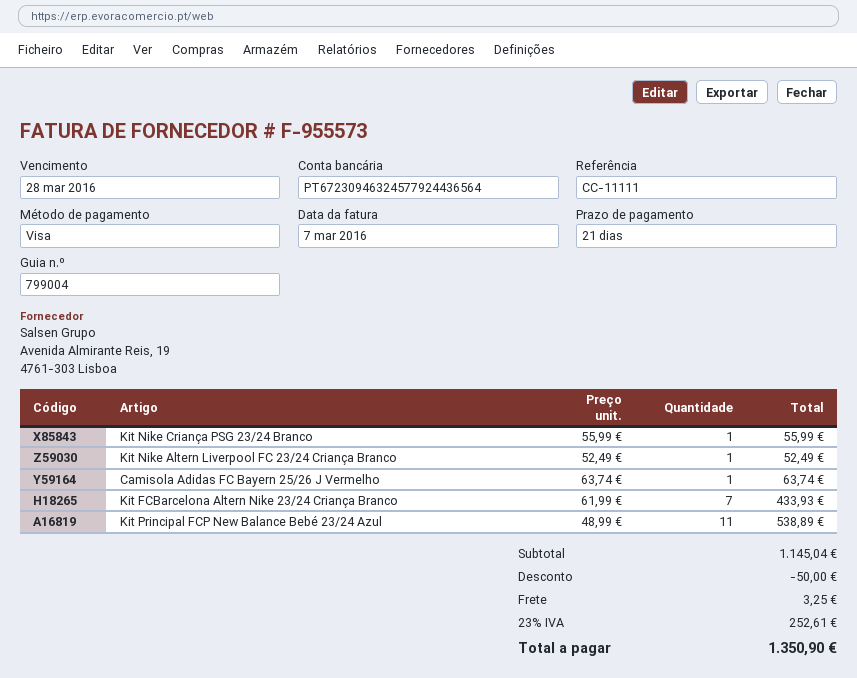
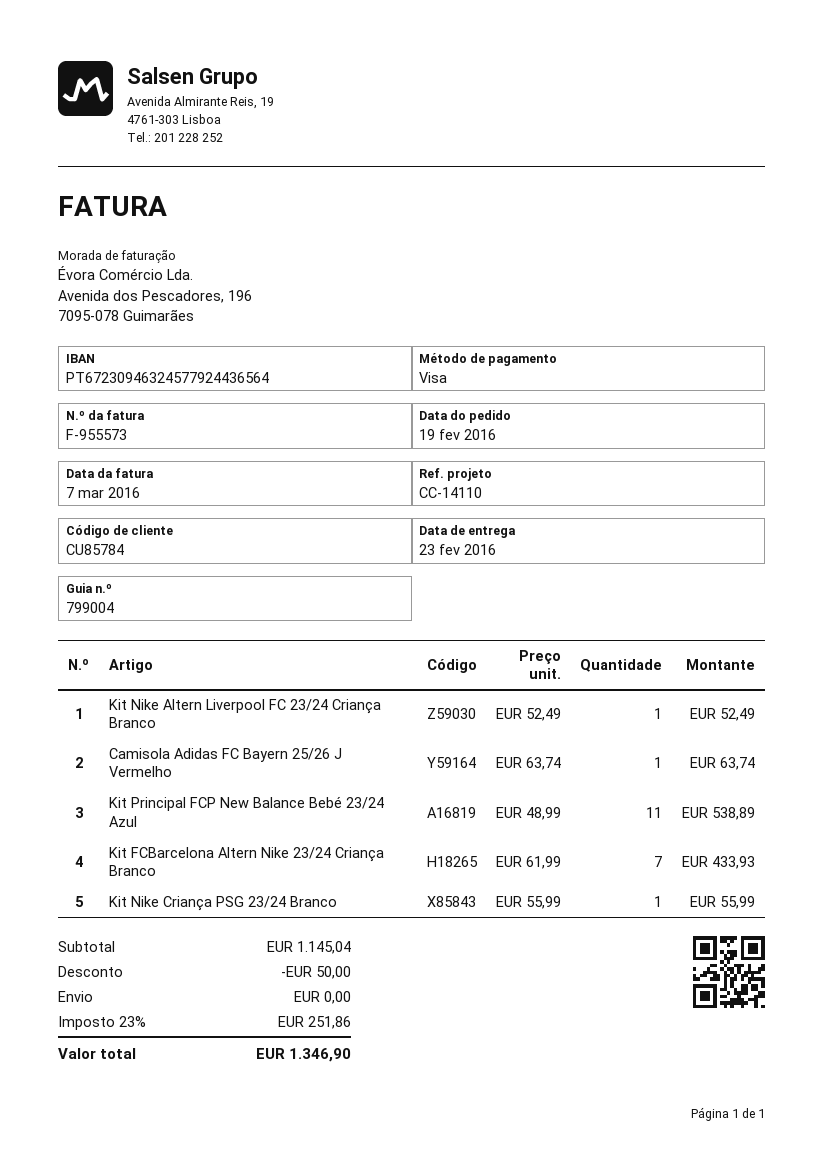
reference: CC-11111 -> CC-14110
shipping: 3.25 -> 0.00
tax: 23% = 252.61 -> 23% = 251.86
total: 1350.90 -> 1346.90

